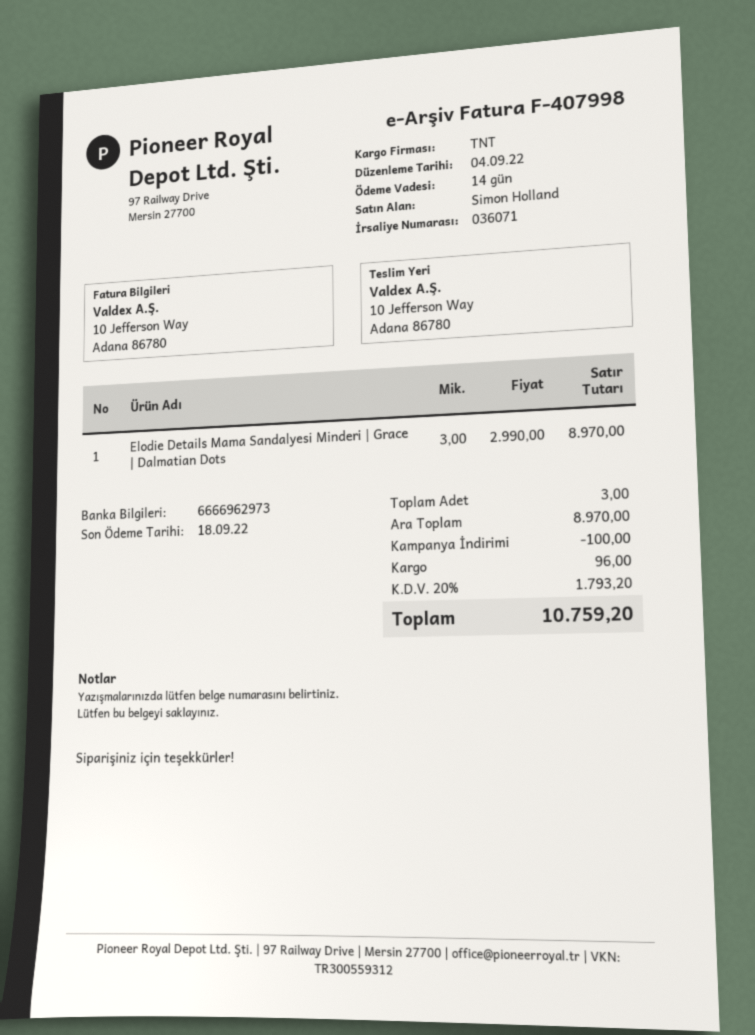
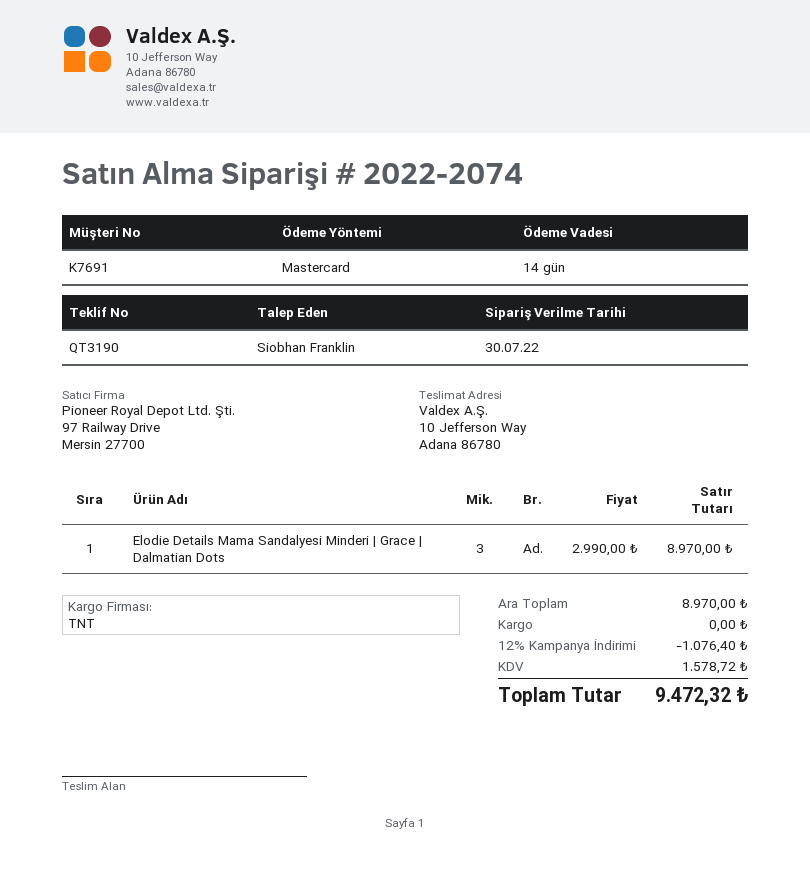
ordered by: Simon Holland -> Siobhan Franklin
discount: 100.00 -> 1076.40
shipping: 96.00 -> 0.00
tax: 1793.20 -> 1578.72
total: 10759.20 -> 9472.32

